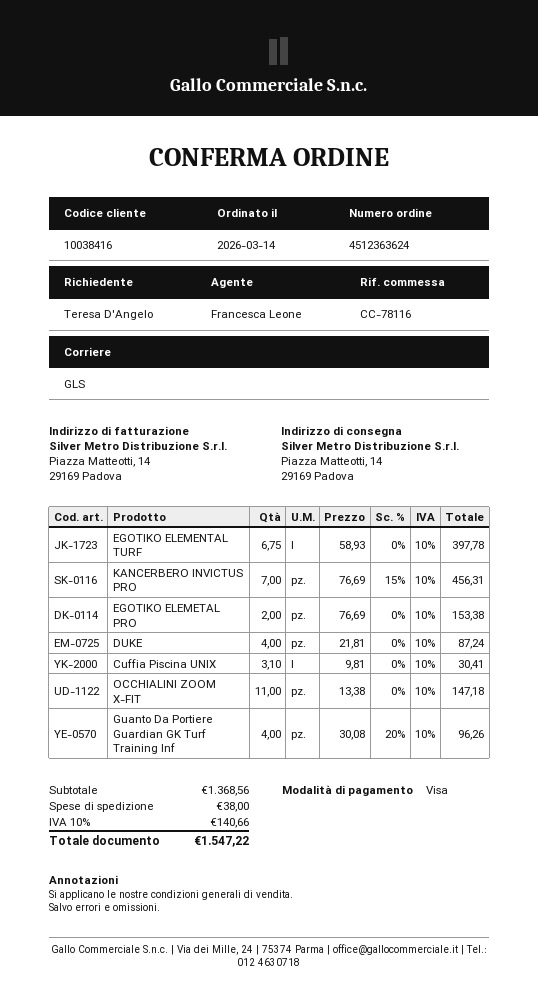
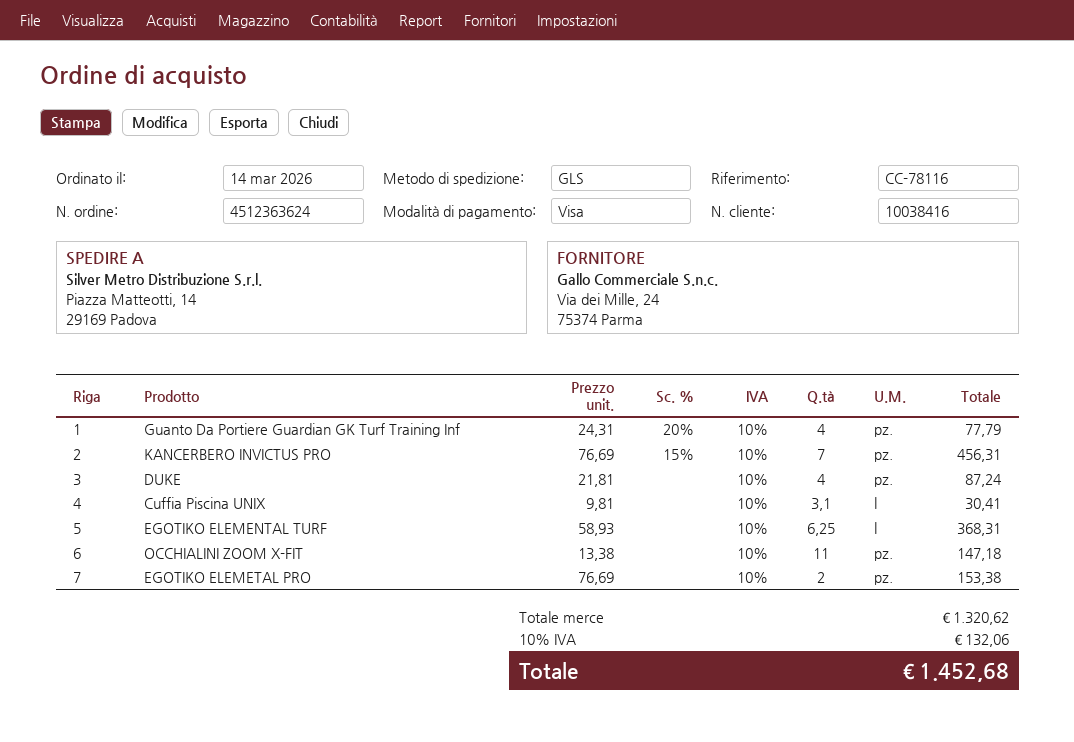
EGOTIKO ELEMENTAL TURF: 6.75 x 58.93 = 397.78 -> 6.25 x 58.93 = 368.31
Guanto Da Portiere Guardian GK Turf Training Inf: 4 x 30.08 - 20% = 96.26 -> 4 x 24.31 - 20% = 77.79
subtotal: 1368.56 -> 1320.62
shipping: 38.00 -> none
tax: 10% = 140.66 -> 10% = 132.06
total: 1547.22 -> 1452.68

